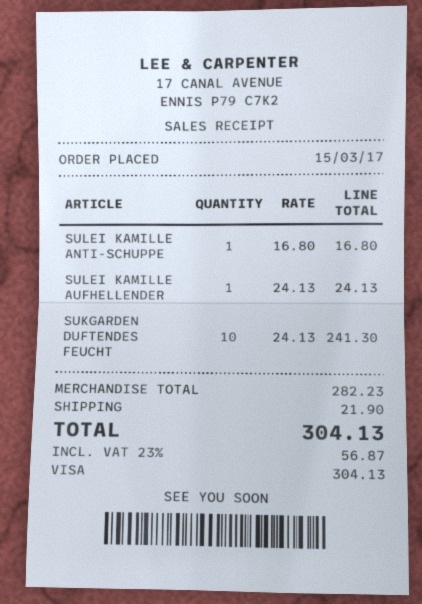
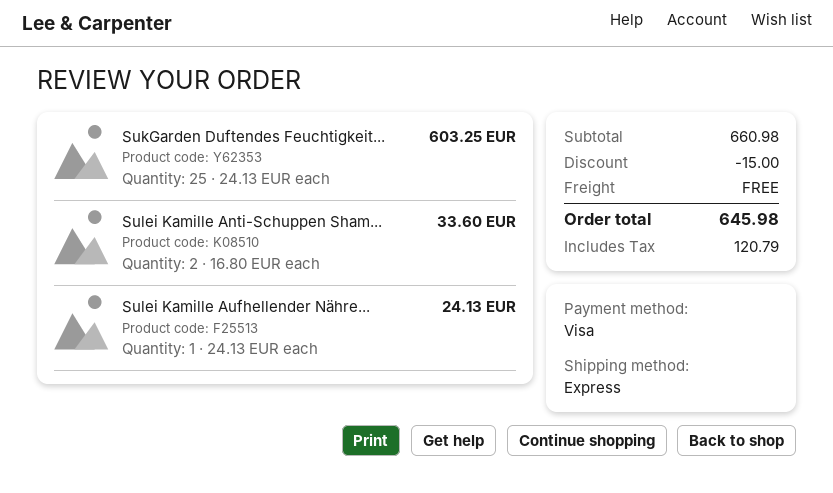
SULEI KAMILLE ANTI-SCHUPPE: 1 x 16.80 = 16.80 -> 2 x 16.80 = 33.60
SUKGARDEN DUFTENDES FEUCHT: 10 x 24.13 = 241.30 -> 25 x 24.13 = 603.25
subtotal: 282.23 -> 660.98
discount: none -> 15.00
shipping: 21.90 -> 0.00
tax: 56.87 -> 120.79
total: 304.13 -> 645.98

